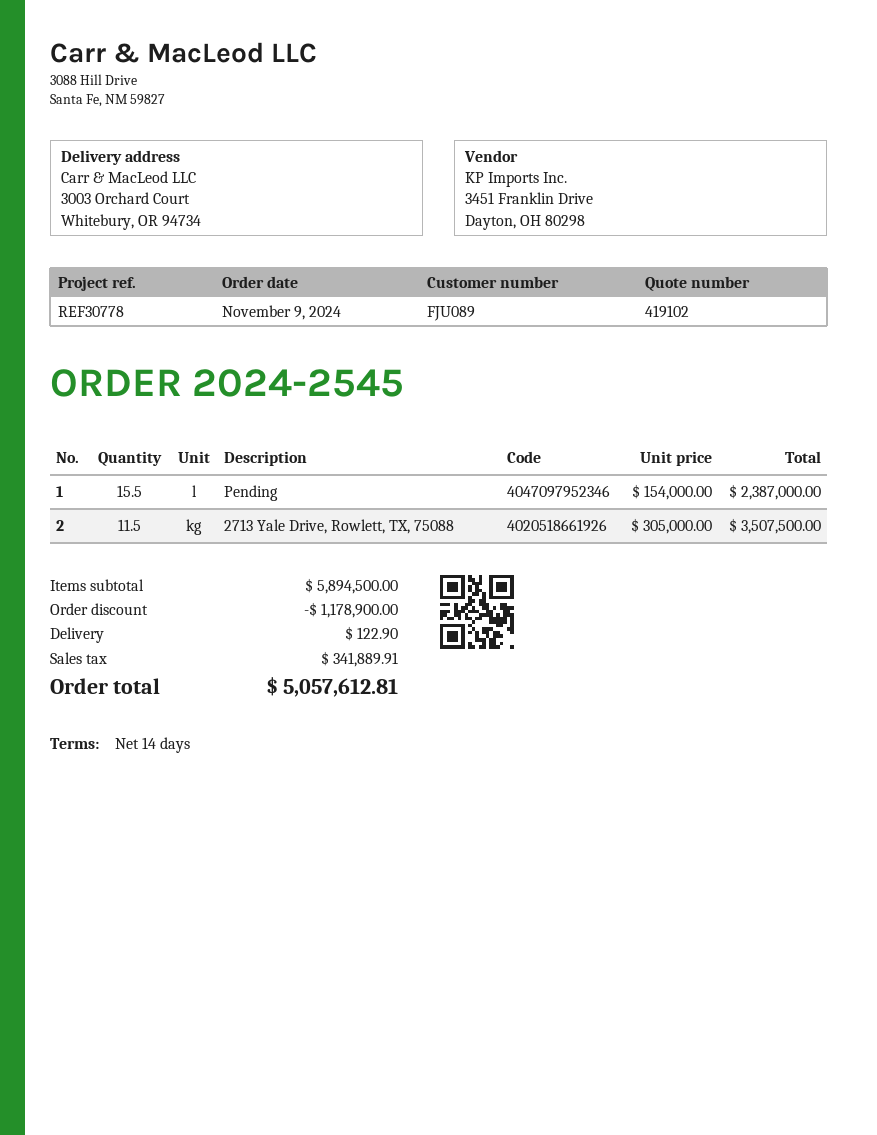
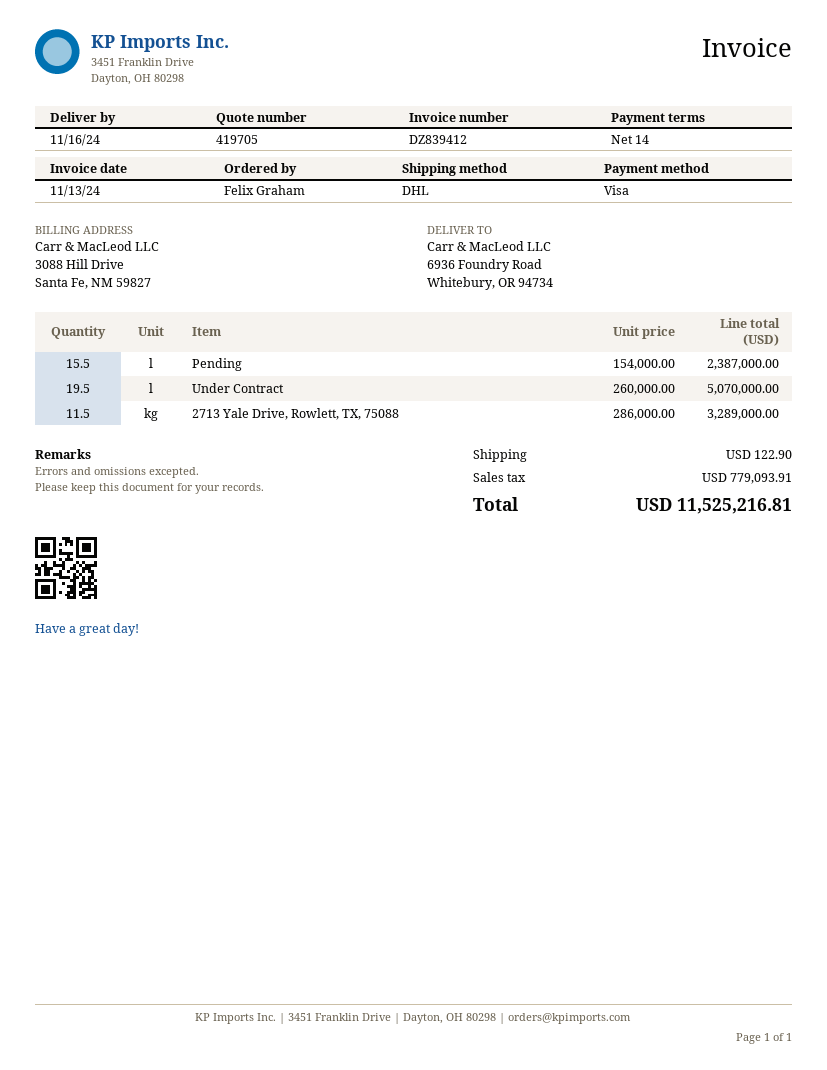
quote number: 419102 -> 419705
ship to: 3003 Orchard Court, Whitebury, OR 94734 -> 6936 Foundry Road, Whitebury, OR 94734
2713 Yale Drive, Rowlett, TX, 75088: 11.5 x 305000.00 = 3507500.00 -> 11.5 x 286000.00 = 3289000.00
Under Contract: none -> 19.5 x 260000.00 = 5070000.00
discount: 1178900.00 -> none
tax: 341889.91 -> 779093.91
total: 5057612.81 -> 11525216.81

